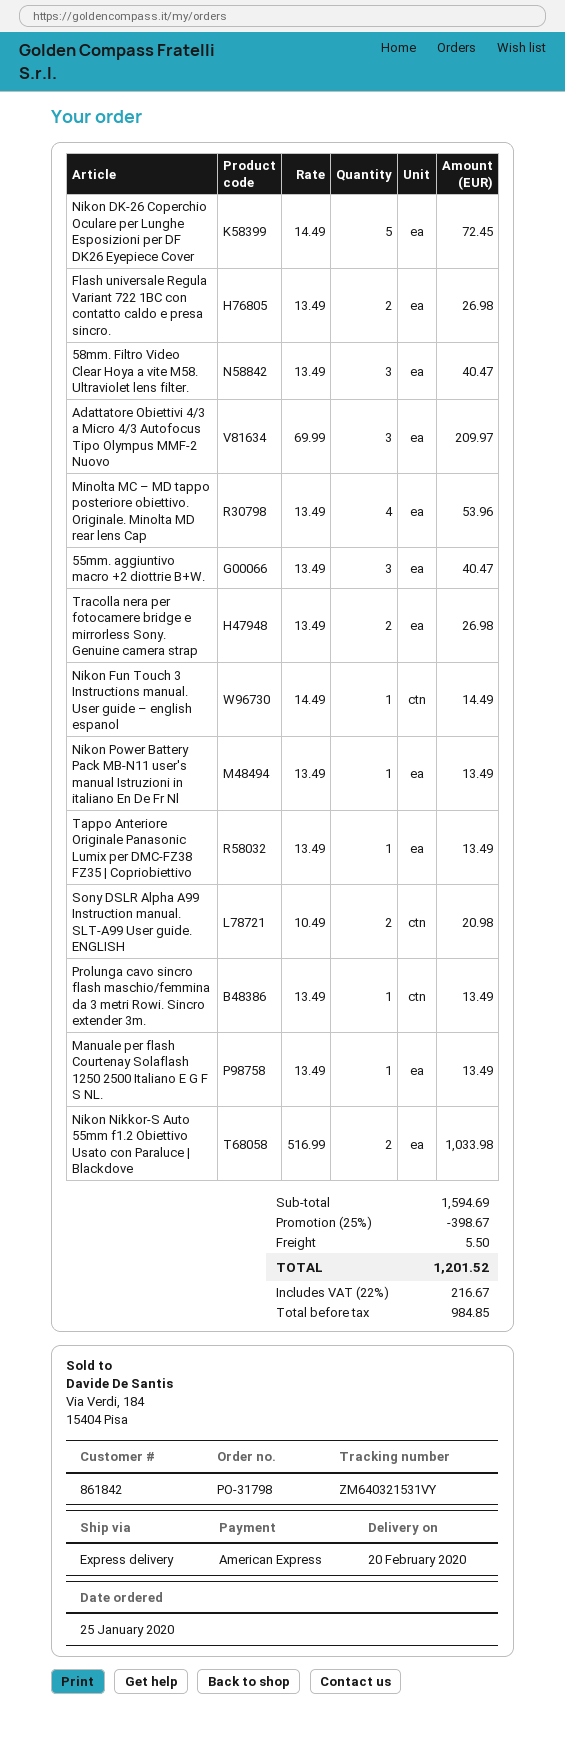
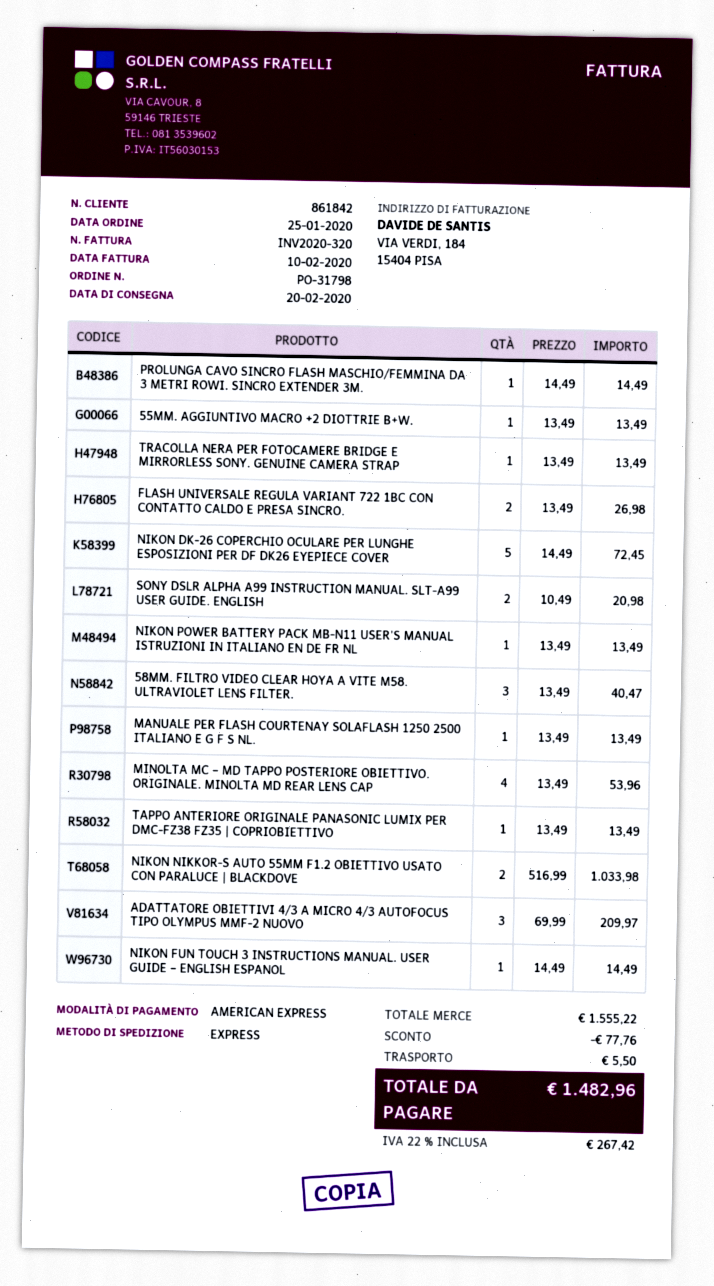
55mm. aggiuntivo macro +2 diottrie B+W.: 3 x 13.49 = 40.47 -> 1 x 13.49 = 13.49
Tracolla nera per fotocamere bridge e mirrorless Sony. Genuine camera strap: 2 x 13.49 = 26.98 -> 1 x 13.49 = 13.49
Prolunga cavo sincro flash maschio/femmina da 3 metri Rowi. Sincro extender 3m.: 1 x 13.49 = 13.49 -> 1 x 14.49 = 14.49
subtotal: 1594.69 -> 1555.22
discount: 398.67 -> 77.76
tax: 22% = 216.67 -> 22% = 267.42
total: 1201.52 -> 1482.96

